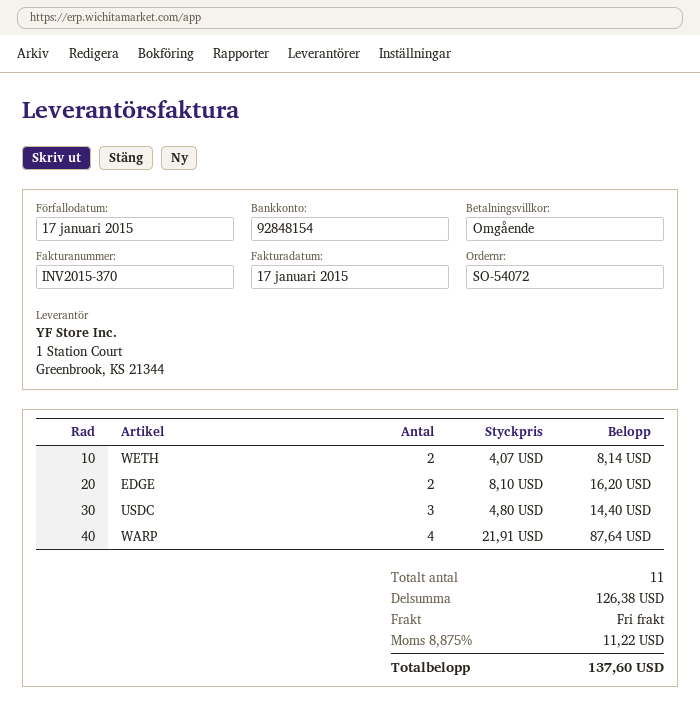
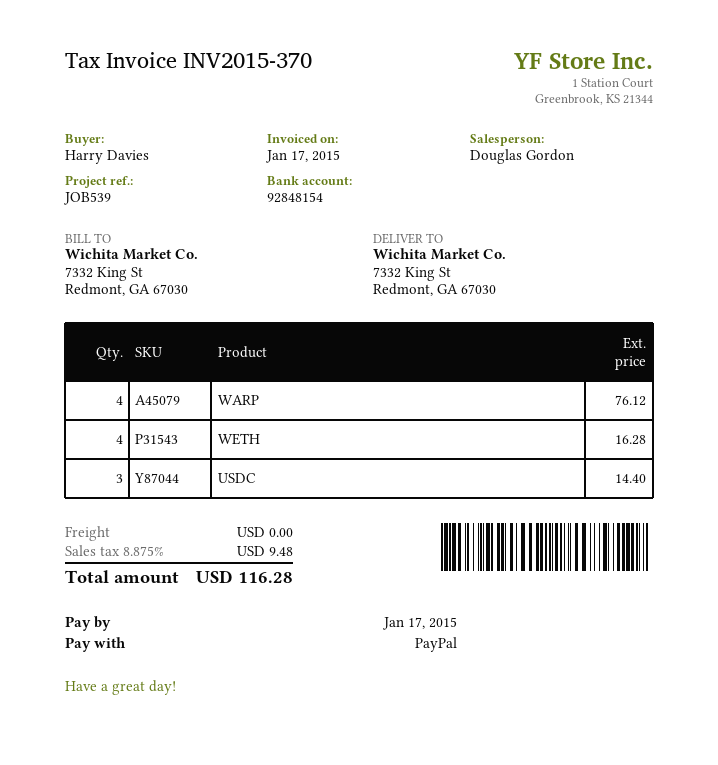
WETH: 2 for 8.14 -> 4 for 16.28
EDGE: 2 for 16.20 -> none
WARP: 4 for 87.64 -> 4 for 76.12
tax: 8.875% = 11.22 -> 8.875% = 9.48
total: 137.60 -> 116.28

